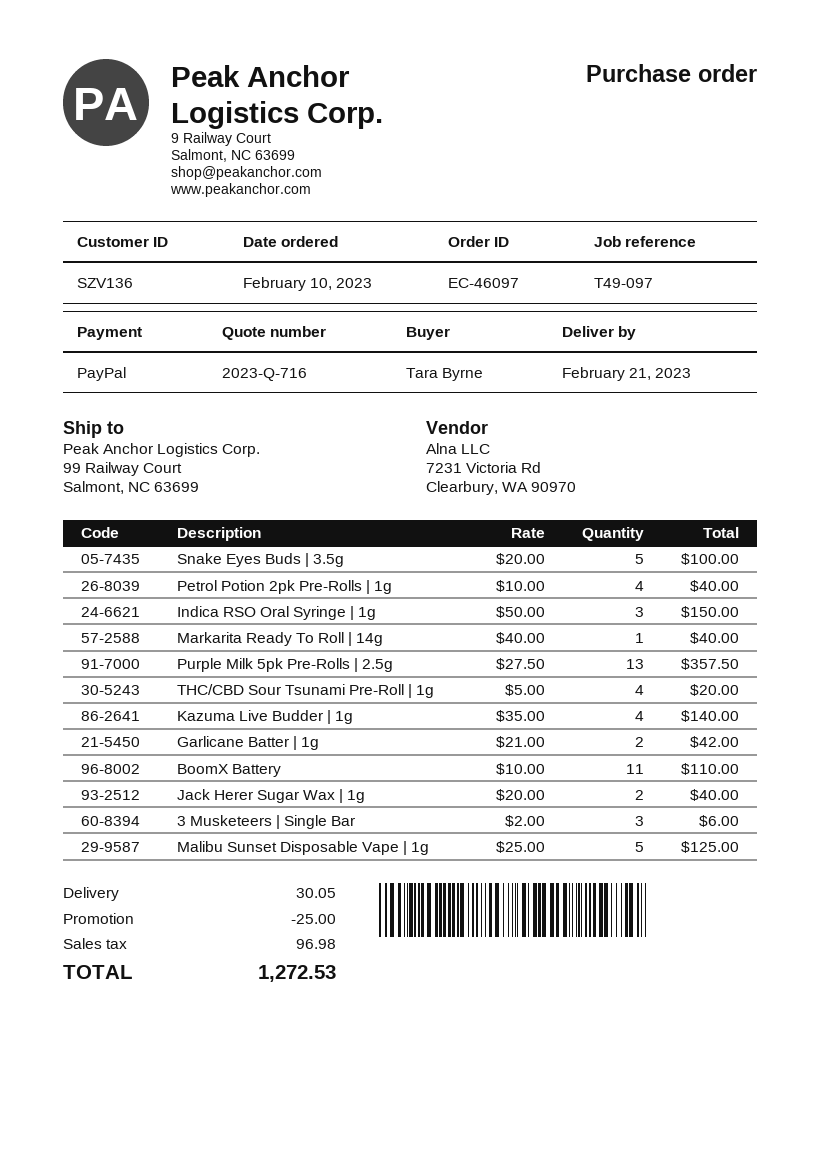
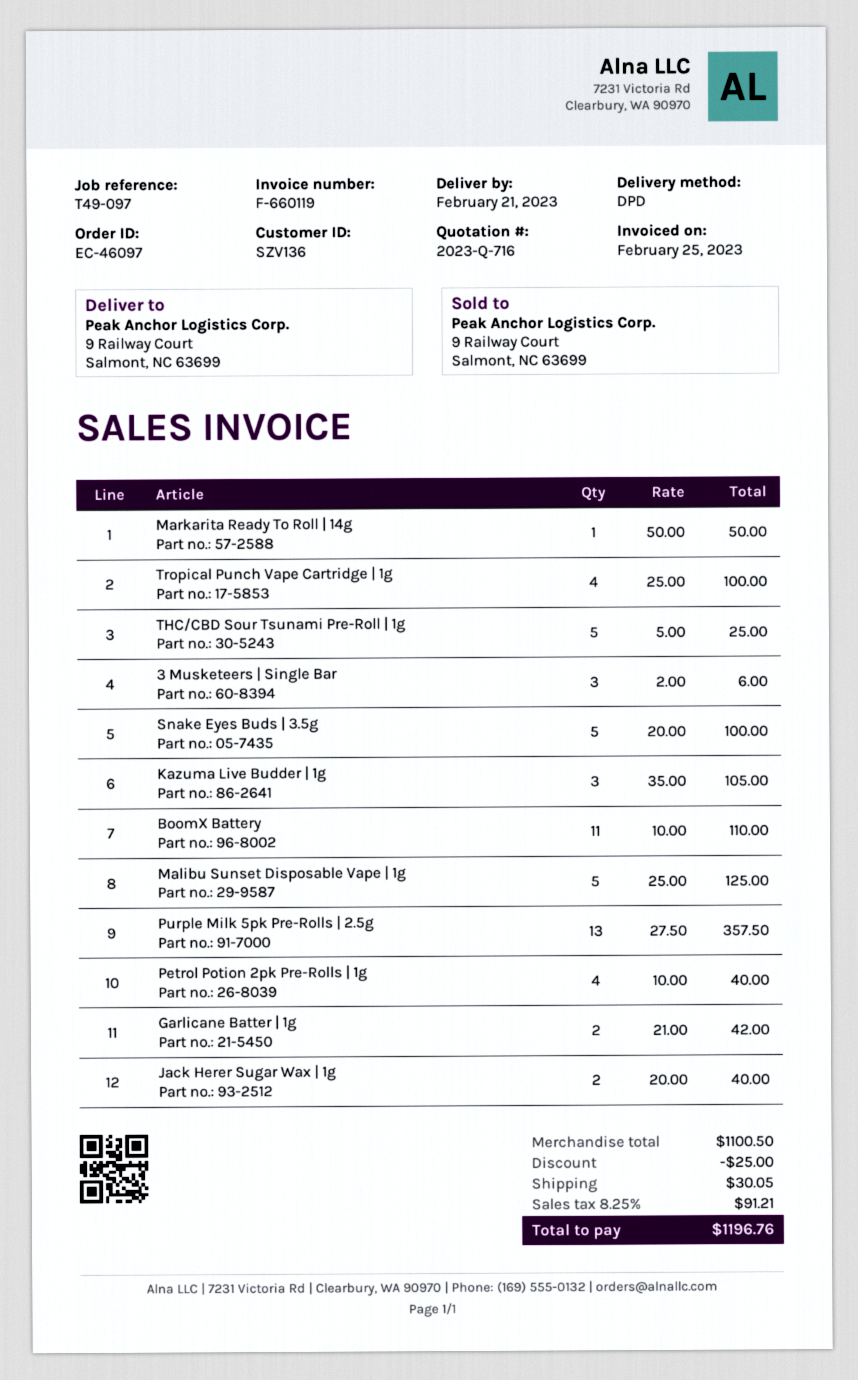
ship to: 99 Railway Court, Salmont, NC 63699 -> 9 Railway Court, Salmont, NC 63699
Indica RSO Oral Syringe | 1g: 3 x 50.00 = 150.00 -> none
Markarita Ready To Roll | 14g: 1 x 40.00 = 40.00 -> 1 x 50.00 = 50.00
THC/CBD Sour Tsunami Pre-Roll | 1g: 4 x 5.00 = 20.00 -> 5 x 5.00 = 25.00
Kazuma Live Budder | 1g: 4 x 35.00 = 140.00 -> 3 x 35.00 = 105.00
Tropical Punch Vape Cartridge | 1g: none -> 4 x 25.00 = 100.00
tax: 96.98 -> 91.21
total: 1272.53 -> 1196.76

